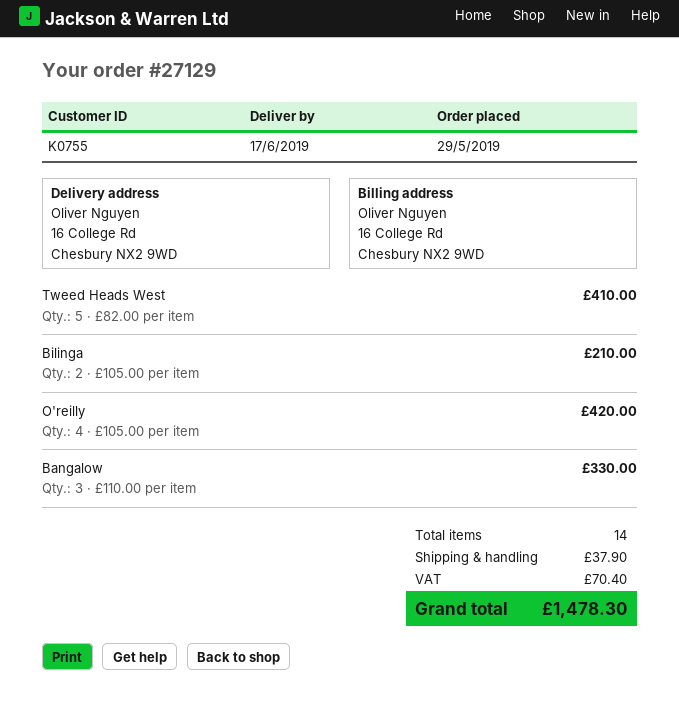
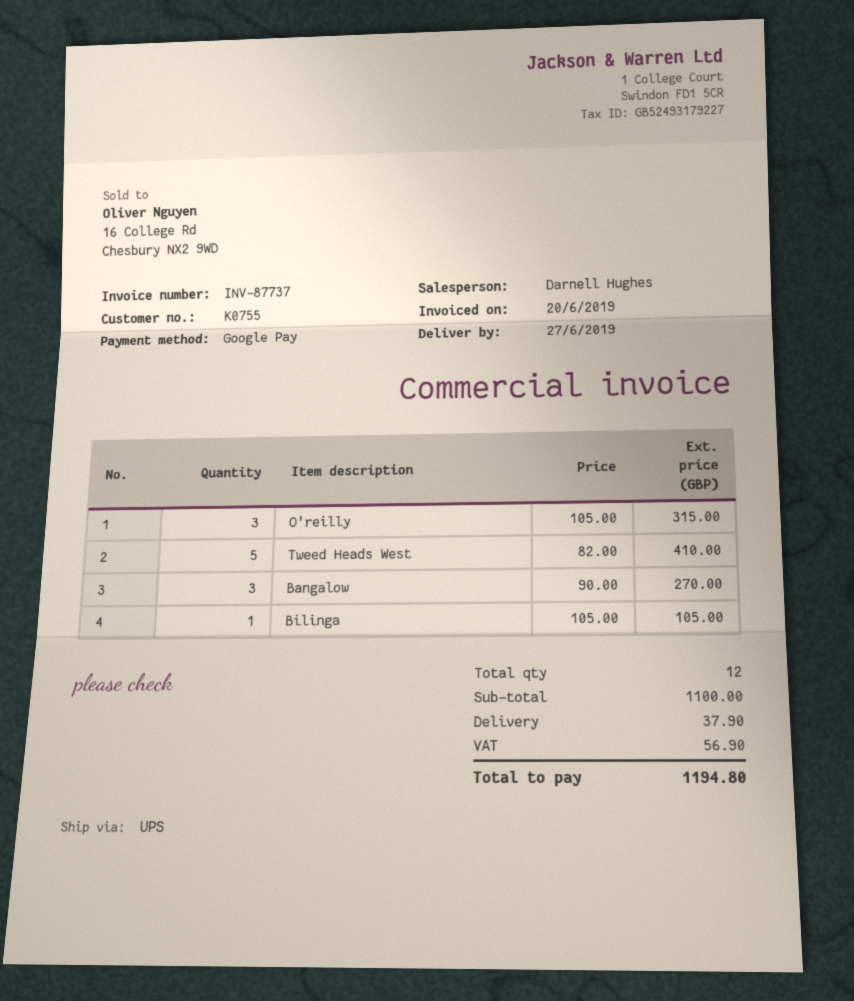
delivery date: 2019-06-17 -> 2019-06-27
Bilinga: 2 x 105.00 = 210.00 -> 1 x 105.00 = 105.00
O'reilly: 4 x 105.00 = 420.00 -> 3 x 105.00 = 315.00
Bangalow: 3 x 110.00 = 330.00 -> 3 x 90.00 = 270.00
total quantity: 14 -> 12
tax: 70.40 -> 56.90
total: 1478.30 -> 1194.80

